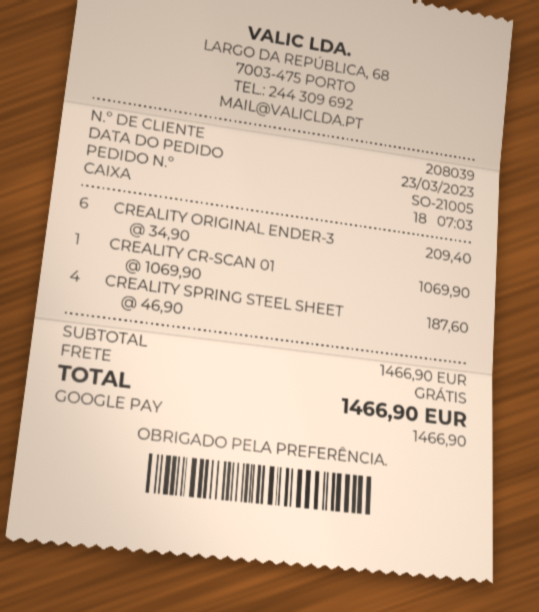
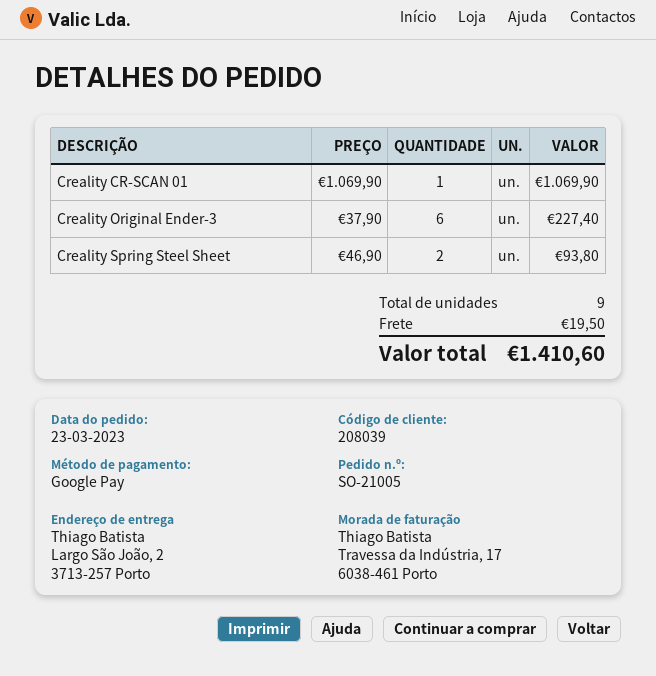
CREALITY ORIGINAL ENDER-3: 6 x 34.90 = 209.40 -> 6 x 37.90 = 227.40
CREALITY SPRING STEEL SHEET: 4 x 46.90 = 187.60 -> 2 x 46.90 = 93.80
shipping: 0.00 -> 19.50
total: 1466.90 -> 1410.60

